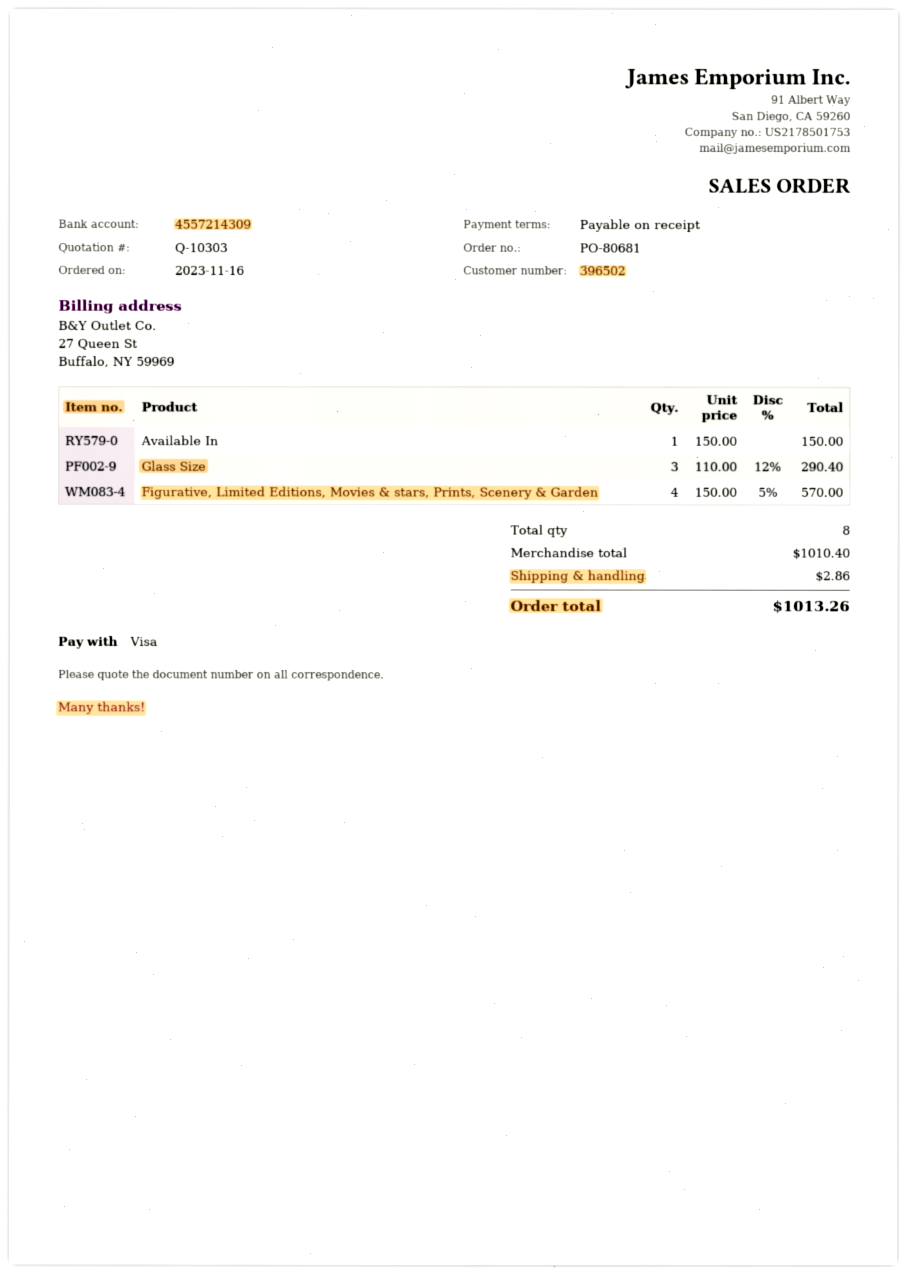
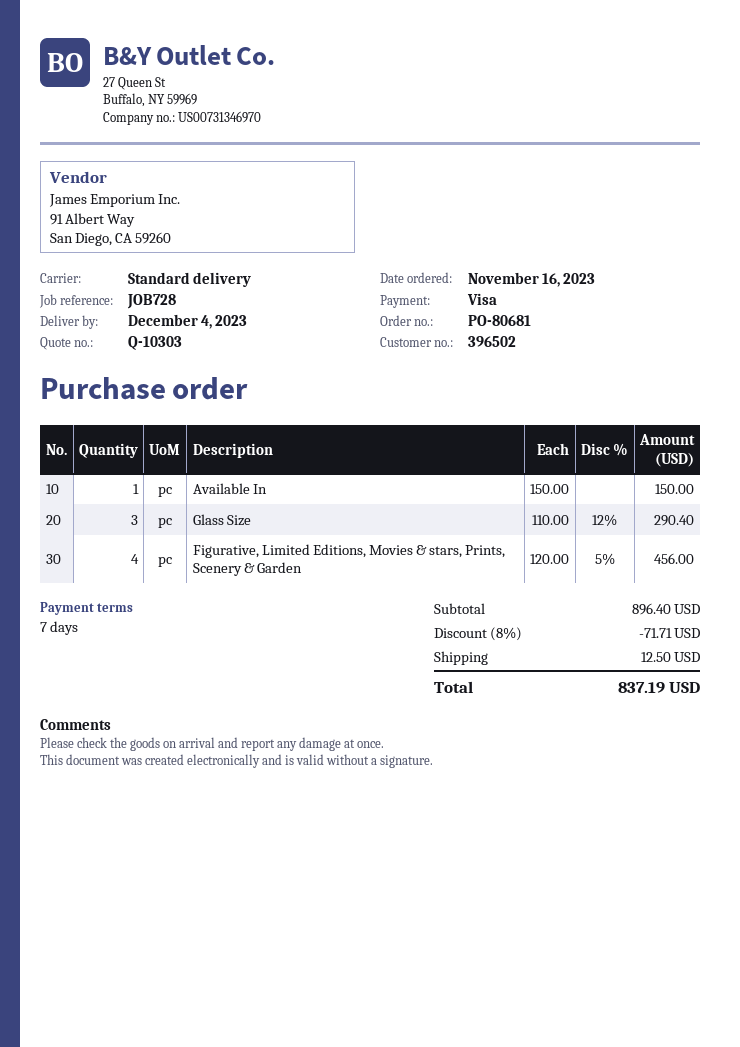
payment terms: on receipt -> 7 days
Figurative, Limited Editions, Movies & stars, Prints, Scenery & Garden: 4 x 150.00 - 5% = 570.00 -> 4 x 120.00 - 5% = 456.00
subtotal: 1010.40 -> 896.40
discount: none -> 8% = 71.71
shipping: 2.86 -> 12.50
total: 1013.26 -> 837.19

